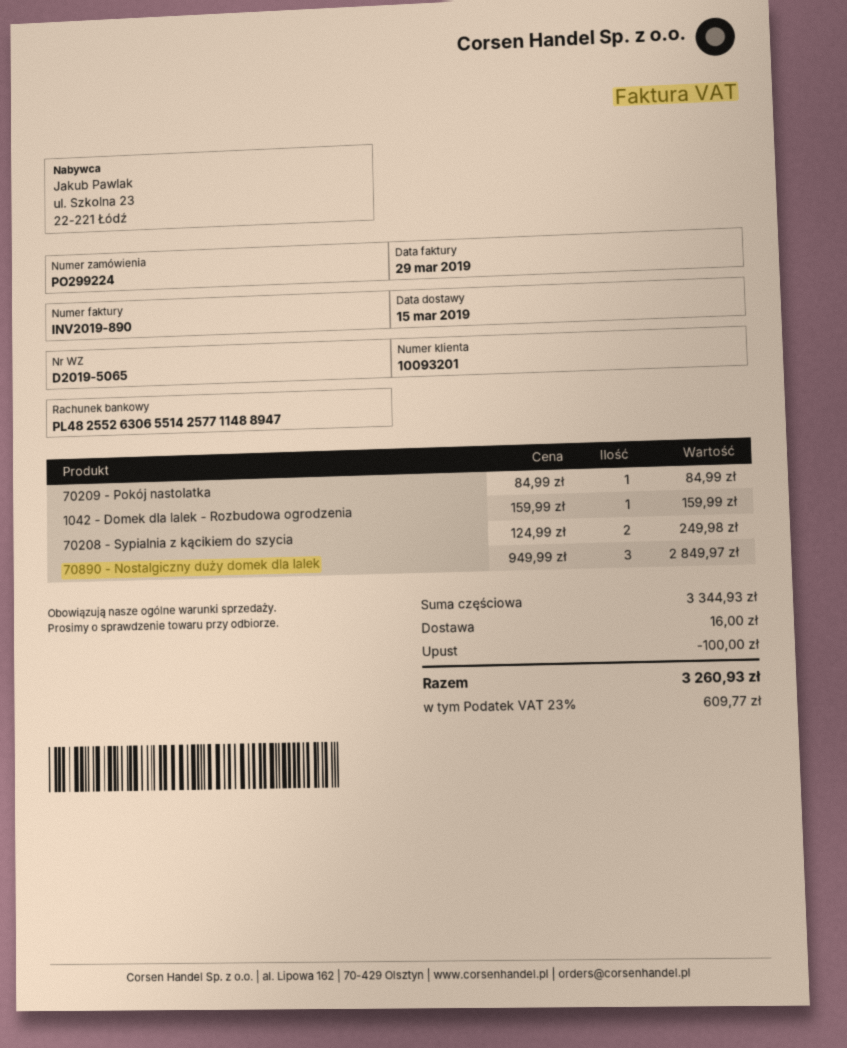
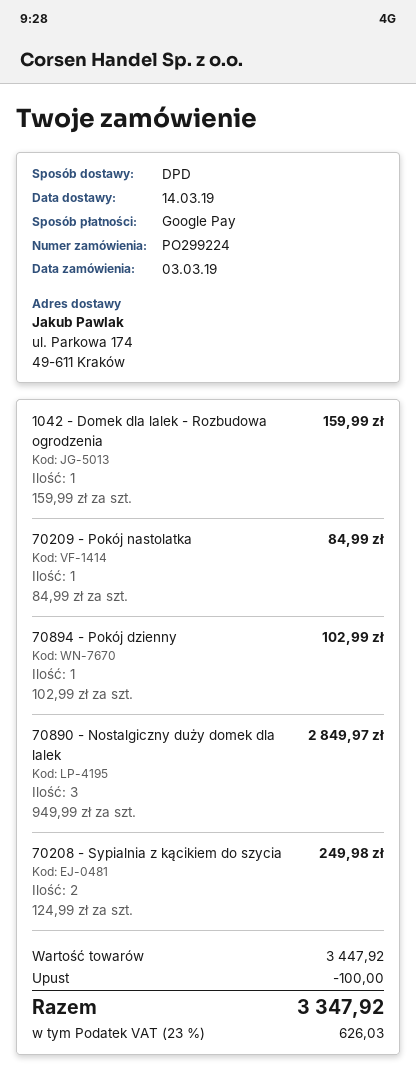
delivery date: 2019-03-15 -> 2019-03-14
70894 - Pokój dzienny: none -> 1 x 102.99 = 102.99
subtotal: 3344.93 -> 3447.92
shipping: 16.00 -> none
tax: 23% = 609.77 -> 23% = 626.03
total: 3260.93 -> 3347.92

